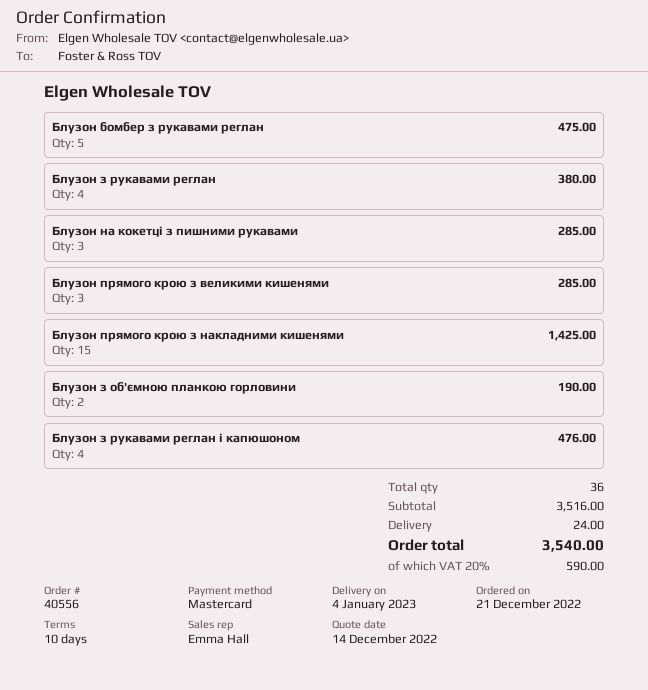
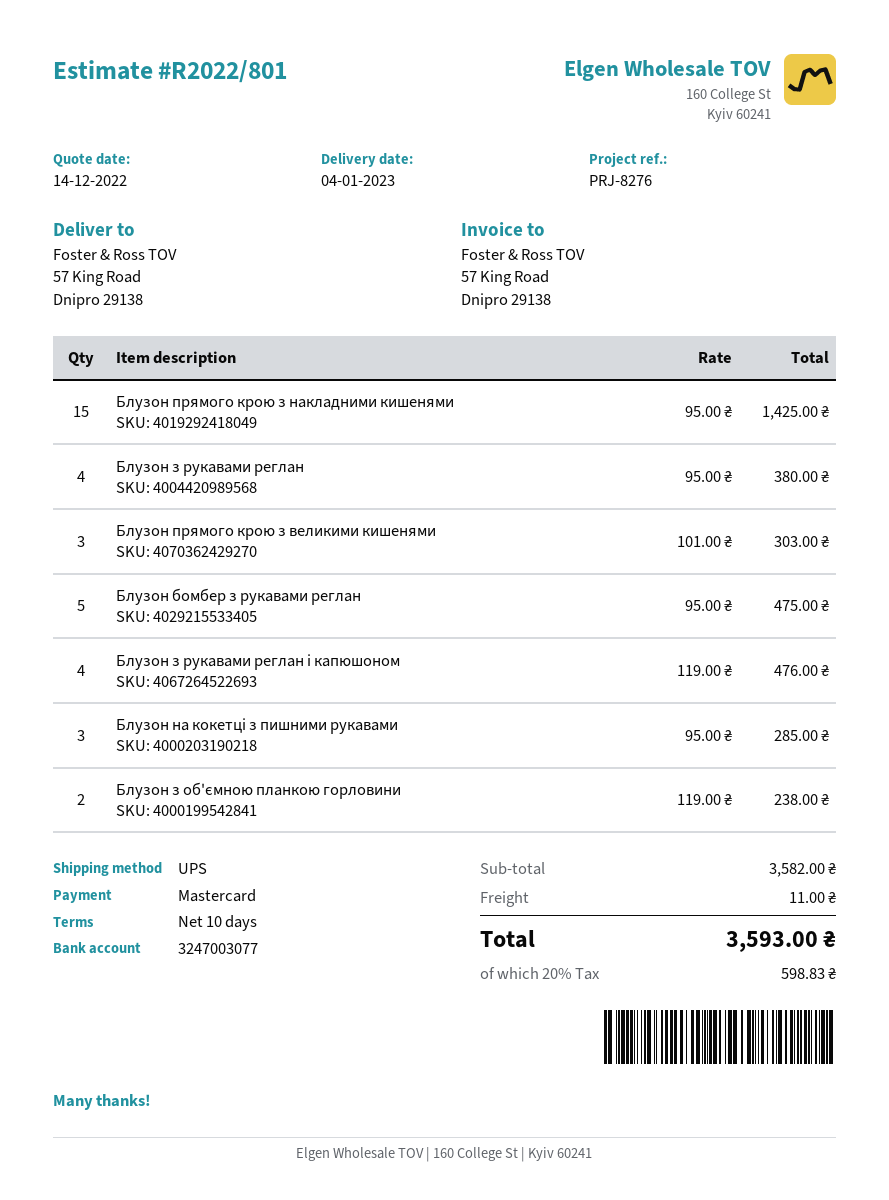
Блузон прямого крою з великими кишенями: 3 for 285.00 -> 3 for 303.00
Блузон з об'ємною планкою горловини: 2 for 190.00 -> 2 for 238.00
subtotal: 3516.00 -> 3582.00
shipping: 24.00 -> 11.00
tax: 20% = 590.00 -> 20% = 598.83
total: 3540.00 -> 3593.00

